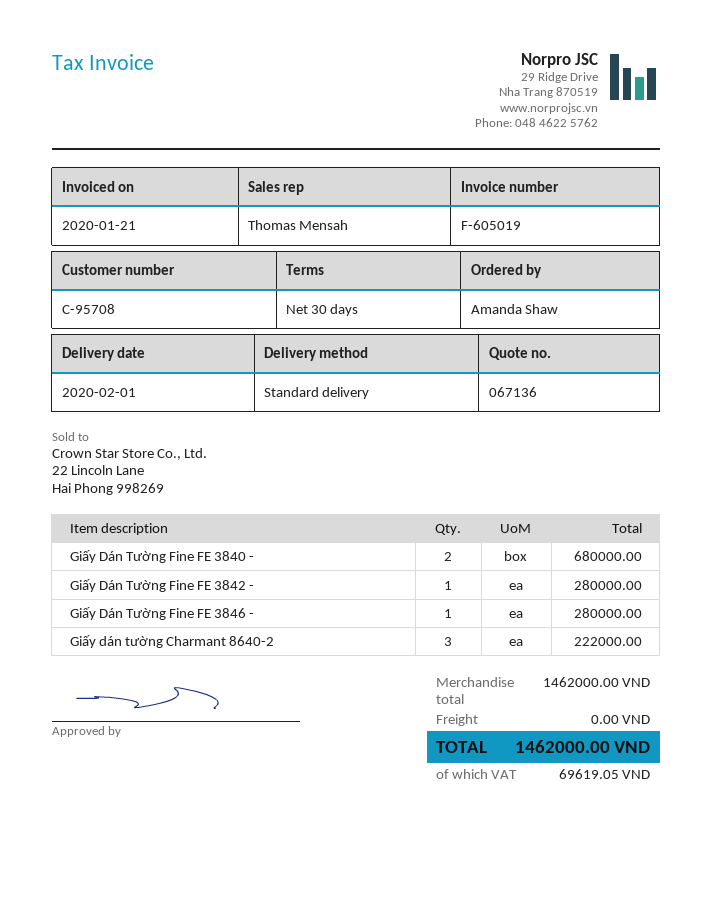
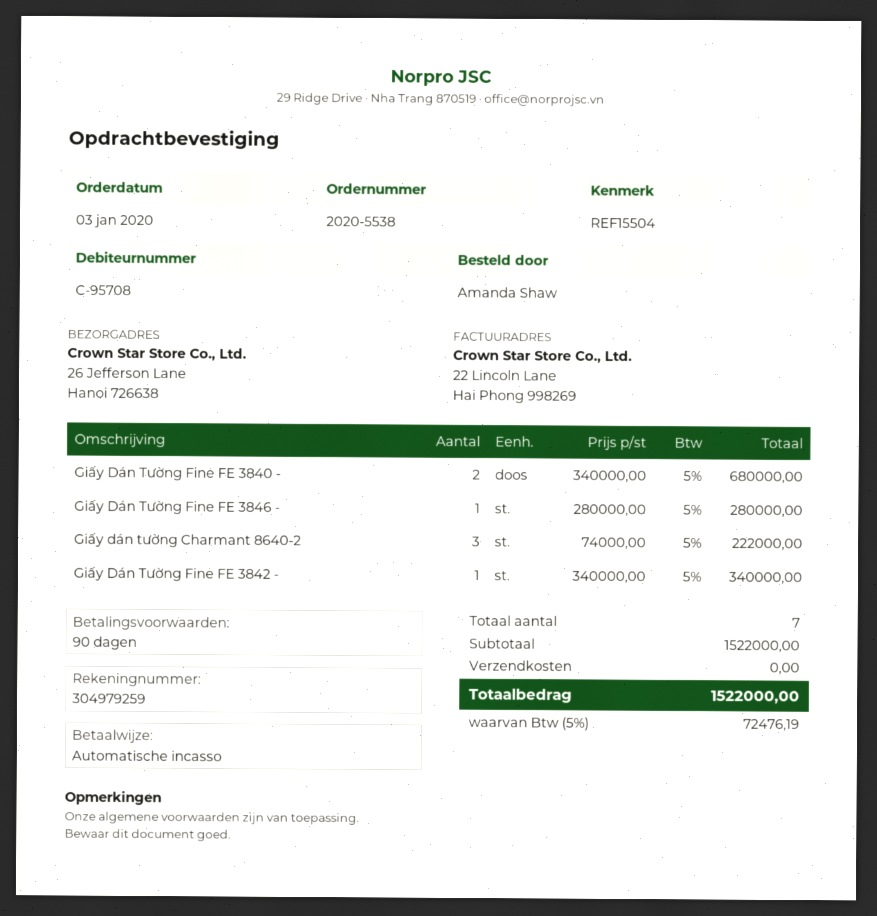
payment terms: 30 days -> 90 days
Giấy Dán Tường Fine FE 3842 -: 1 for 280000.00 -> 1 for 340000.00
subtotal: 1462000.00 -> 1522000.00
tax: 69619.05 -> 72476.19
total: 1462000.00 -> 1522000.00

